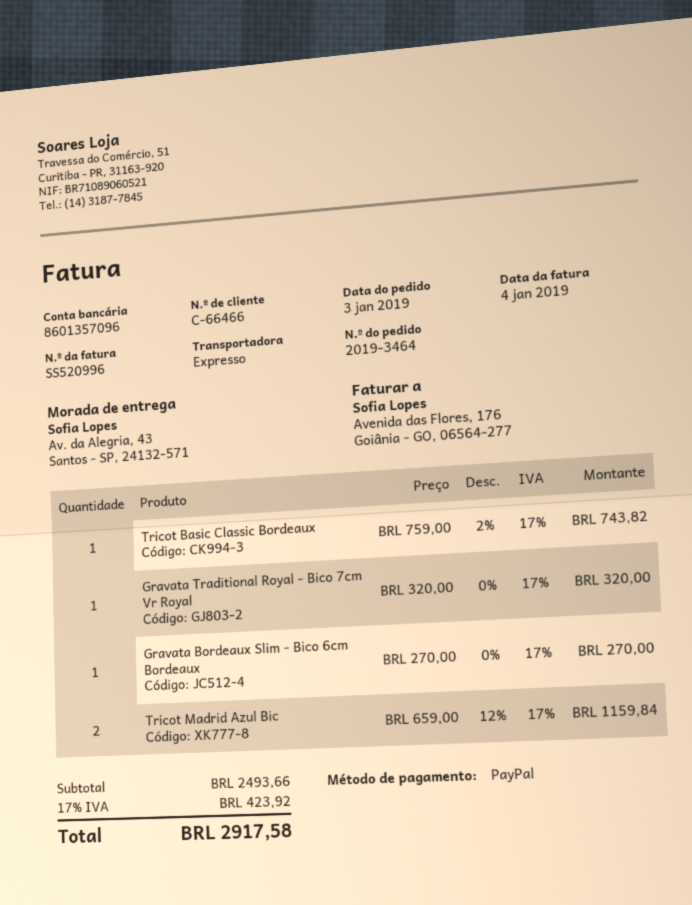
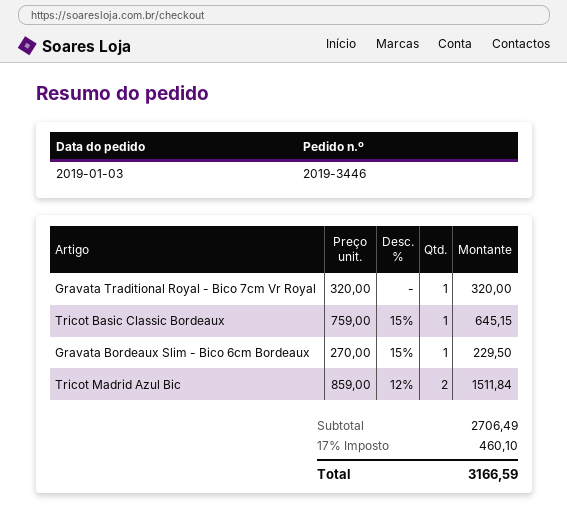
order number: 2019-3464 -> 2019-3446
Tricot Basic Classic Bordeaux: 1 x 759.00 - 2% = 743.82 -> 1 x 759.00 - 15% = 645.15
Gravata Bordeaux Slim - Bico 6cm Bordeaux: 1 x 270.00 = 270.00 -> 1 x 270.00 - 15% = 229.50
Tricot Madrid Azul Bic: 2 x 659.00 - 12% = 1159.84 -> 2 x 859.00 - 12% = 1511.84
subtotal: 2493.66 -> 2706.49
tax: 17% = 423.92 -> 17% = 460.10
total: 2917.58 -> 3166.59

